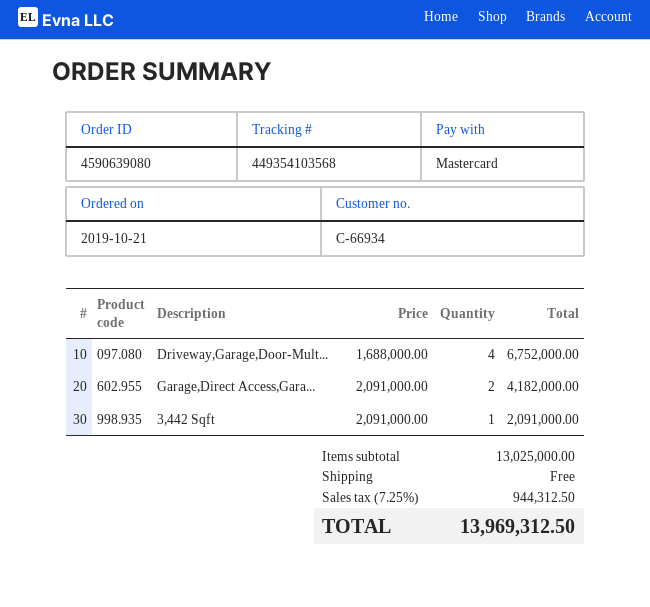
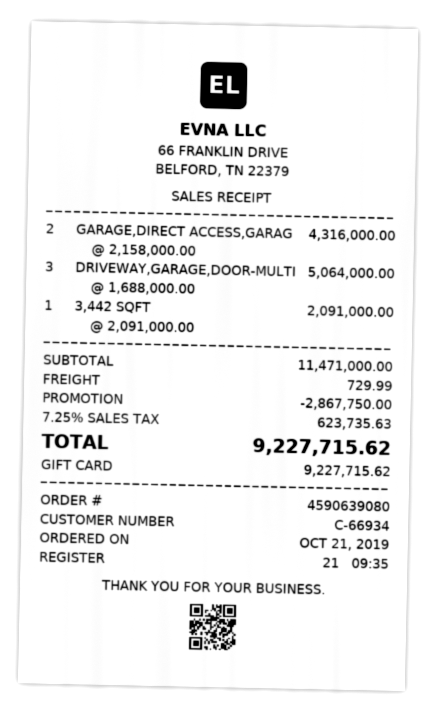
payment method: Mastercard -> gift card
Driveway,Garage,Door-Mult...: 4 x 1688000.00 = 6752000.00 -> 3 x 1688000.00 = 5064000.00
Garage,Direct Access,Gara...: 2 x 2091000.00 = 4182000.00 -> 2 x 2158000.00 = 4316000.00
subtotal: 13025000.00 -> 11471000.00
discount: none -> 2867750.00
shipping: 0.00 -> 729.99
tax: 7.25% = 944312.50 -> 7.25% = 623735.63
total: 13969312.50 -> 9227715.62

